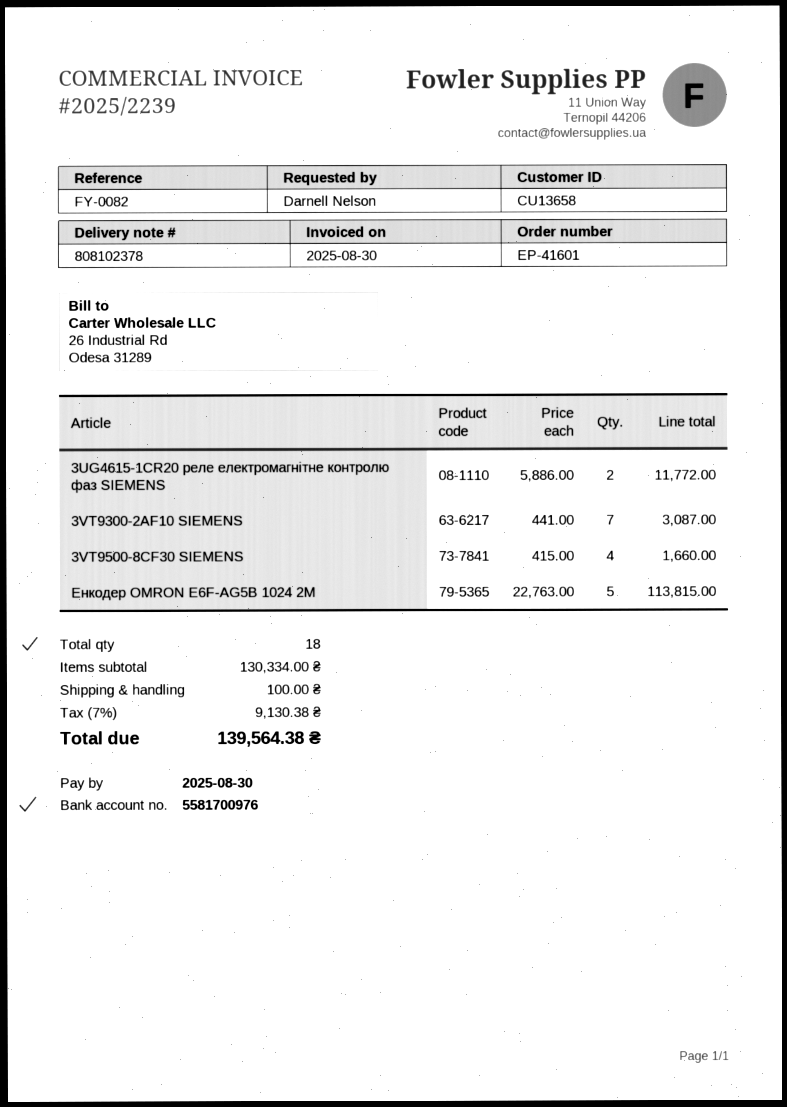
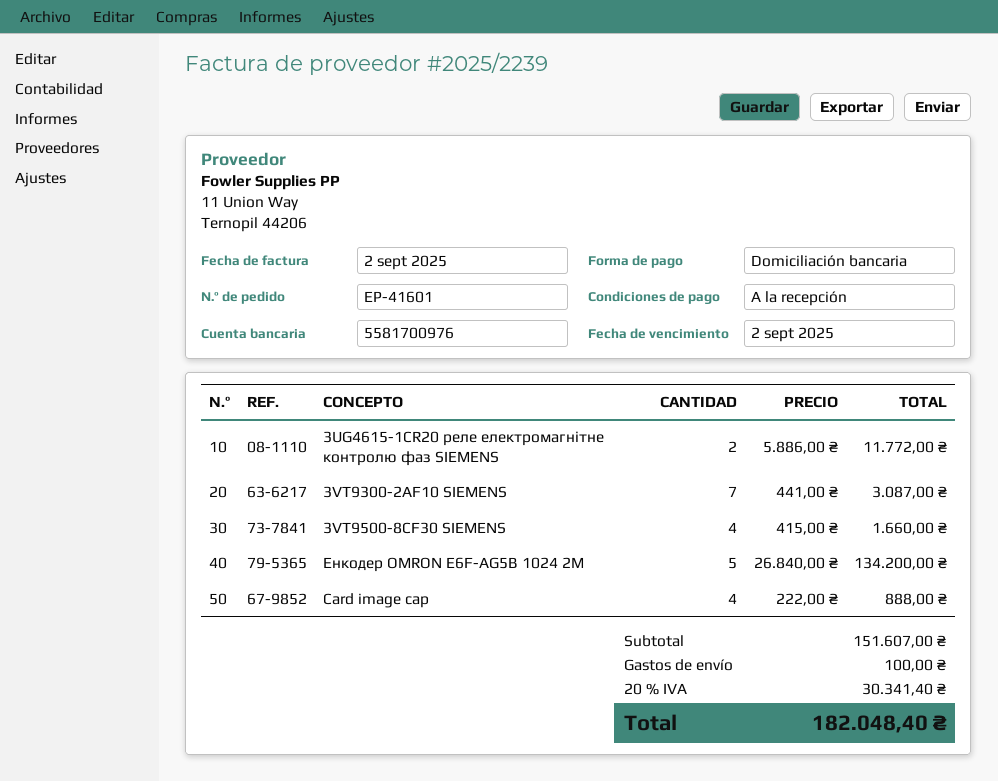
invoice date: 2025-08-30 -> 2025-09-02
due date: 2025-08-30 -> 2025-09-02
Енкодер OMRON E6F-AG5B 1024 2M: 5 x 22763.00 = 113815.00 -> 5 x 26840.00 = 134200.00
Card image cap: none -> 4 x 222.00 = 888.00
subtotal: 130334.00 -> 151607.00
tax: 7% = 9130.38 -> 20% = 30341.40
total: 139564.38 -> 182048.40

